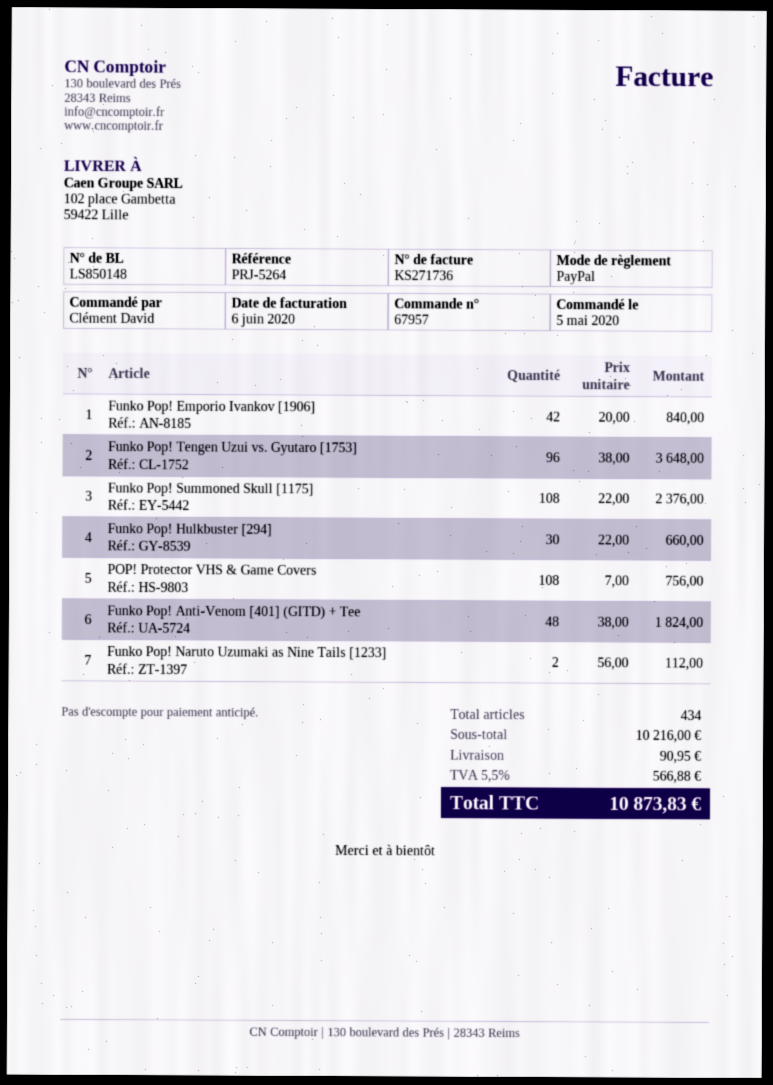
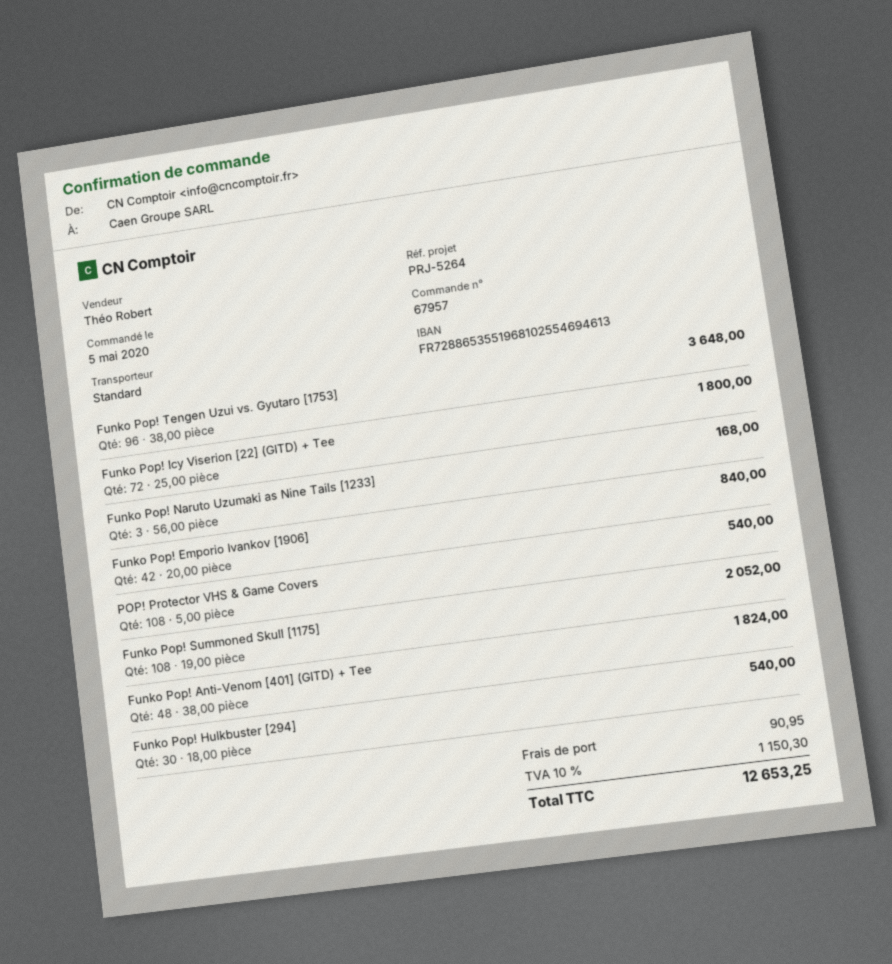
Funko Pop! Summoned Skull [1175]: 108 x 22.00 = 2376.00 -> 108 x 19.00 = 2052.00
Funko Pop! Hulkbuster [294]: 30 x 22.00 = 660.00 -> 30 x 18.00 = 540.00
POP! Protector VHS & Game Covers: 108 x 7.00 = 756.00 -> 108 x 5.00 = 540.00
Funko Pop! Naruto Uzumaki as Nine Tails [1233]: 2 x 56.00 = 112.00 -> 3 x 56.00 = 168.00
Funko Pop! Icy Viserion [22] (GITD) + Tee: none -> 72 x 25.00 = 1800.00
tax: 5.5% = 566.88 -> 10% = 1150.30
total: 10873.83 -> 12653.25

